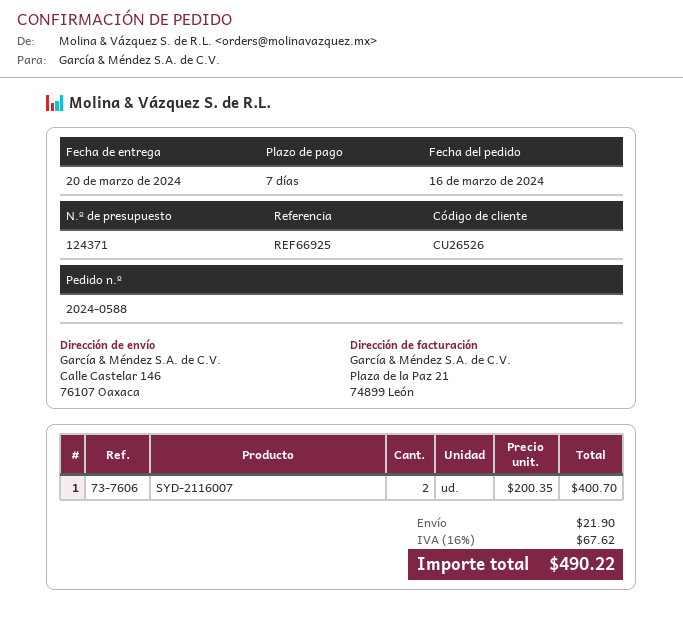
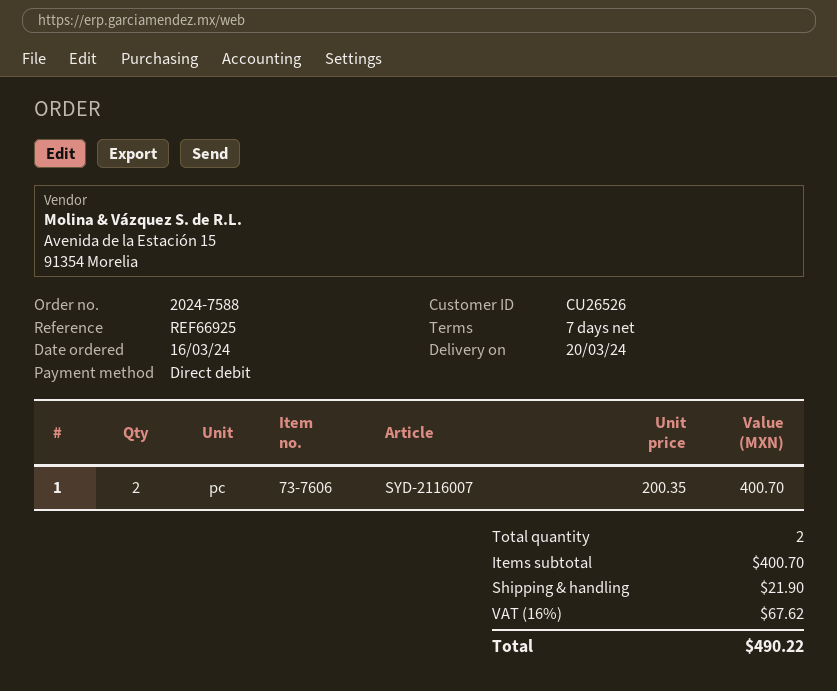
order number: 2024-0588 -> 2024-7588

